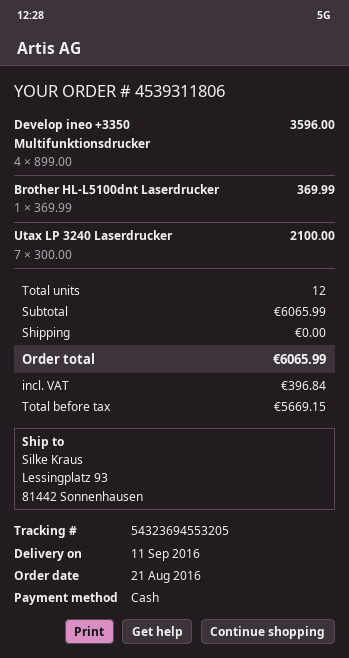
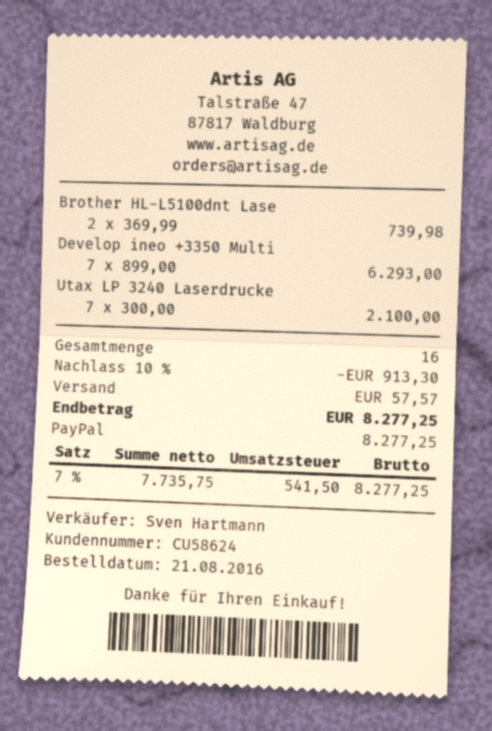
payment method: cash -> PayPal
Develop ineo +3350 Multifunktionsdrucker: 4 x 899.00 = 3596.00 -> 7 x 899.00 = 6293.00
Brother HL-L5100dnt Laserdrucker: 1 x 369.99 = 369.99 -> 2 x 369.99 = 739.98
total quantity: 12 -> 16
discount: none -> 10% = 913.30
shipping: 0.00 -> 57.57
net: 5669.15 -> 7735.75
tax: 396.84 -> 541.50
total: 6065.99 -> 8277.25

